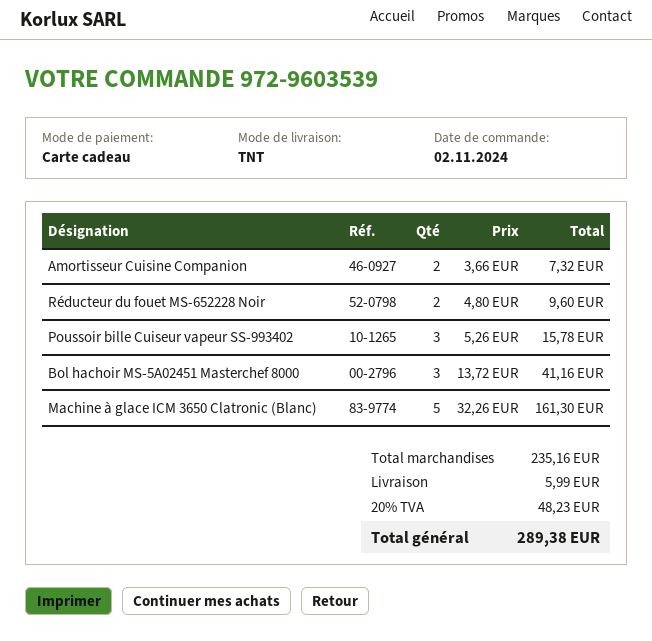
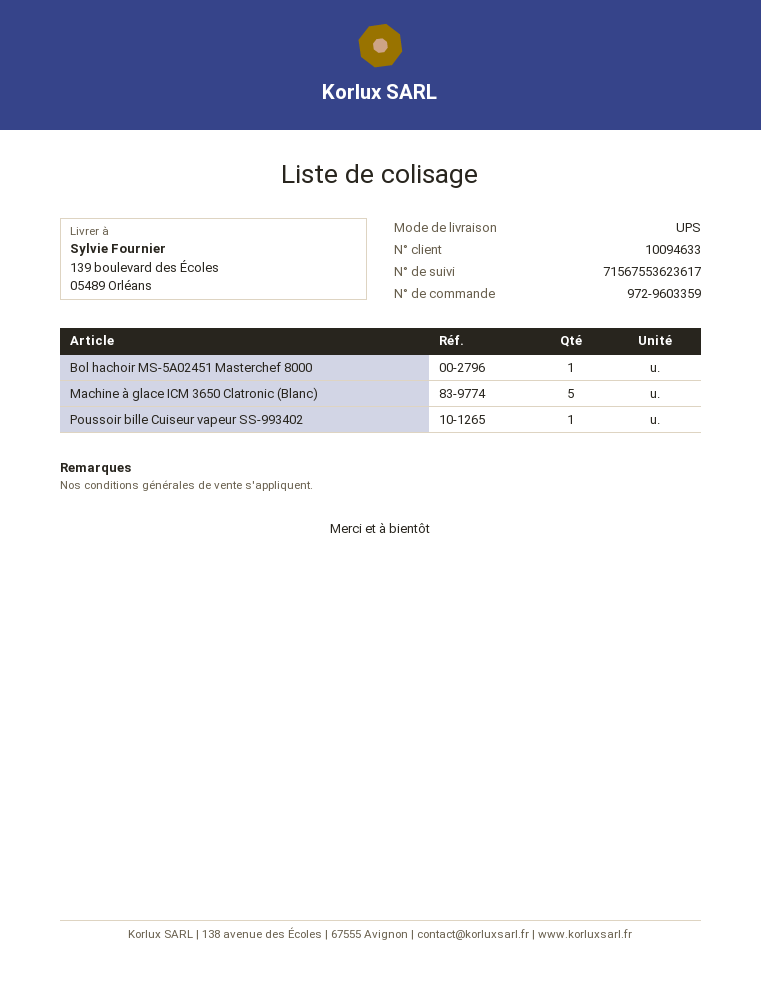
order number: 972-9603539 -> 972-9603359
shipping method: TNT -> UPS
Amortisseur Cuisine Companion: 2 -> none
Réducteur du fouet MS-652228 Noir: 2 -> none
Poussoir bille Cuiseur vapeur SS-993402: 3 -> 1
Bol hachoir MS-5A02451 Masterchef 8000: 3 -> 1

